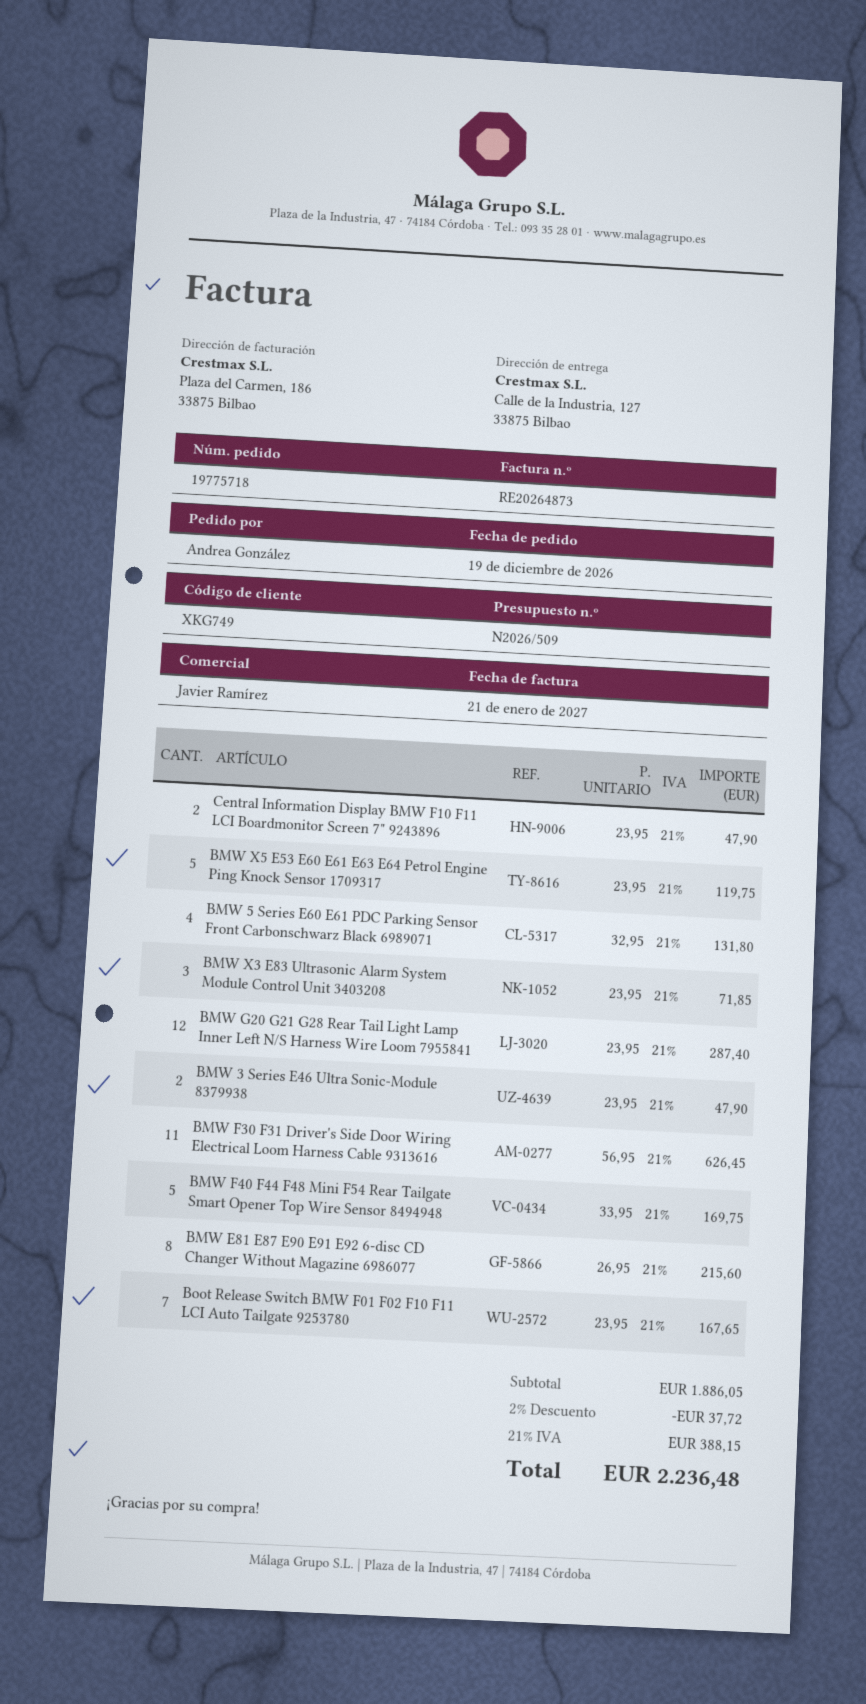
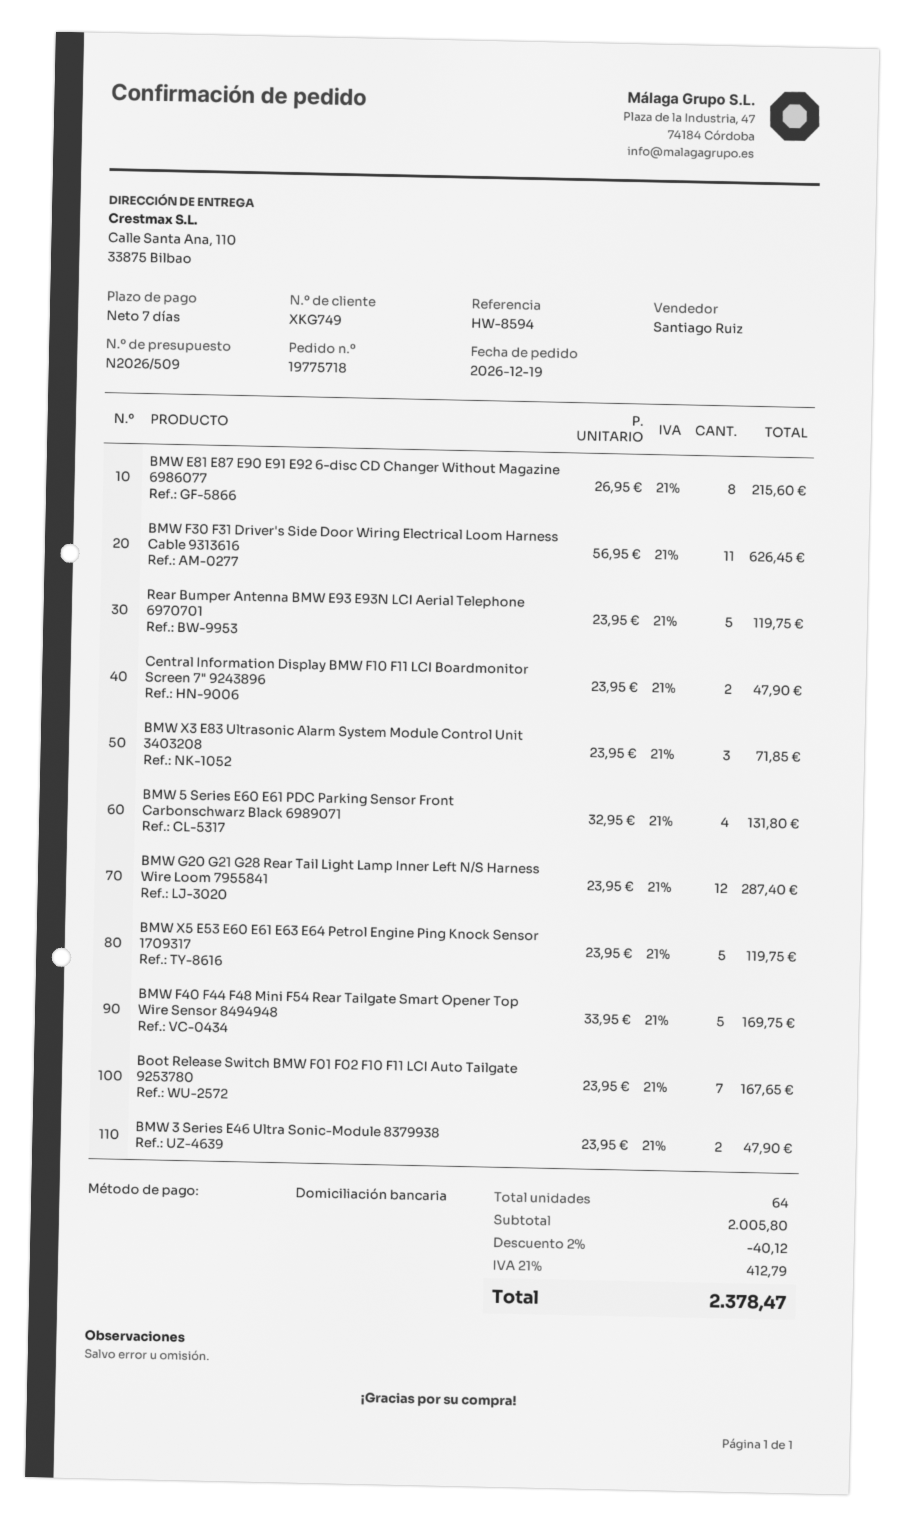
sales rep: Javier Ramírez -> Santiago Ruiz
ship to: Calle de la Industria, 127, 33875 Bilbao -> Calle Santa Ana, 110, 33875 Bilbao
Rear Bumper Antenna BMW E93 E93N LCI Aerial Telephone 6970701: none -> 5 x 23.95 = 119.75
subtotal: 1886.05 -> 2005.80
discount: 2% = 37.72 -> 2% = 40.12
tax: 21% = 388.15 -> 21% = 412.79
total: 2236.48 -> 2378.47

